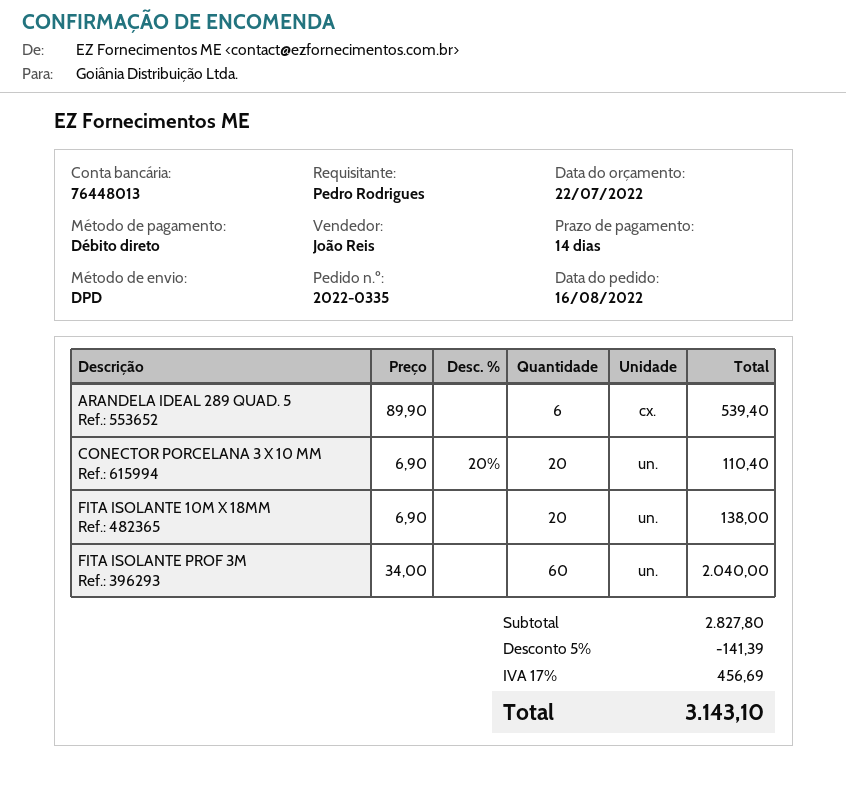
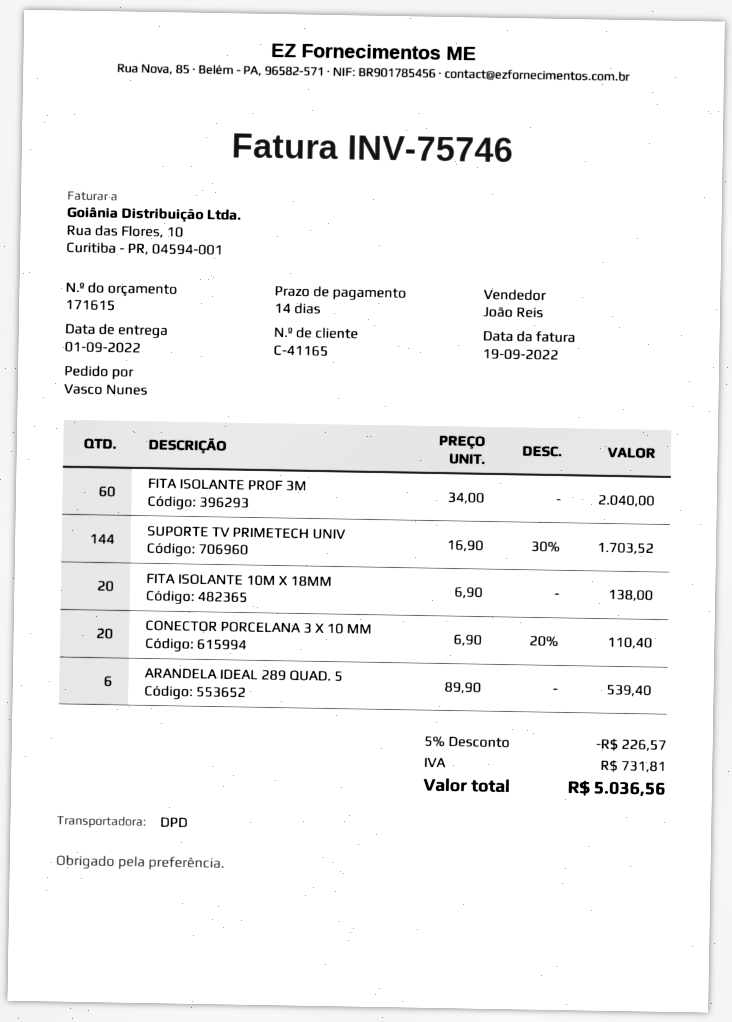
ordered by: Pedro Rodrigues -> Vasco Nunes
SUPORTE TV PRIMETECH UNIV: none -> 144 x 16.90 - 30% = 1703.52
discount: 5% = 141.39 -> 5% = 226.57
tax: 456.69 -> 731.81
total: 3143.10 -> 5036.56

